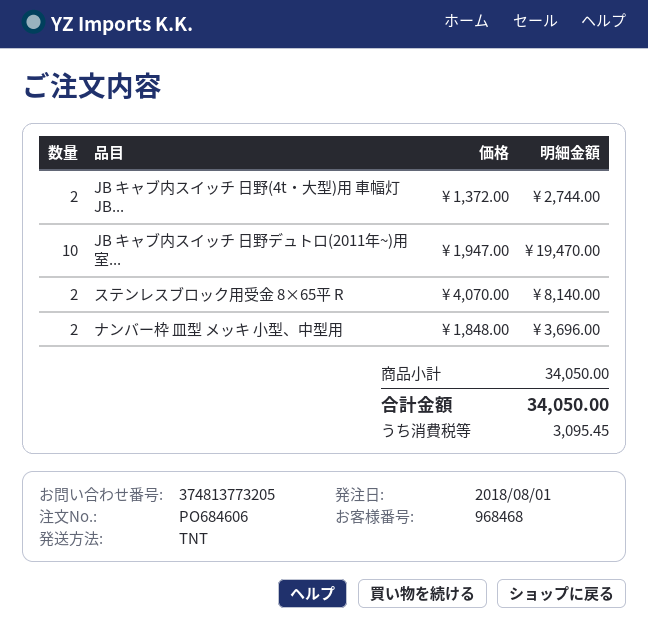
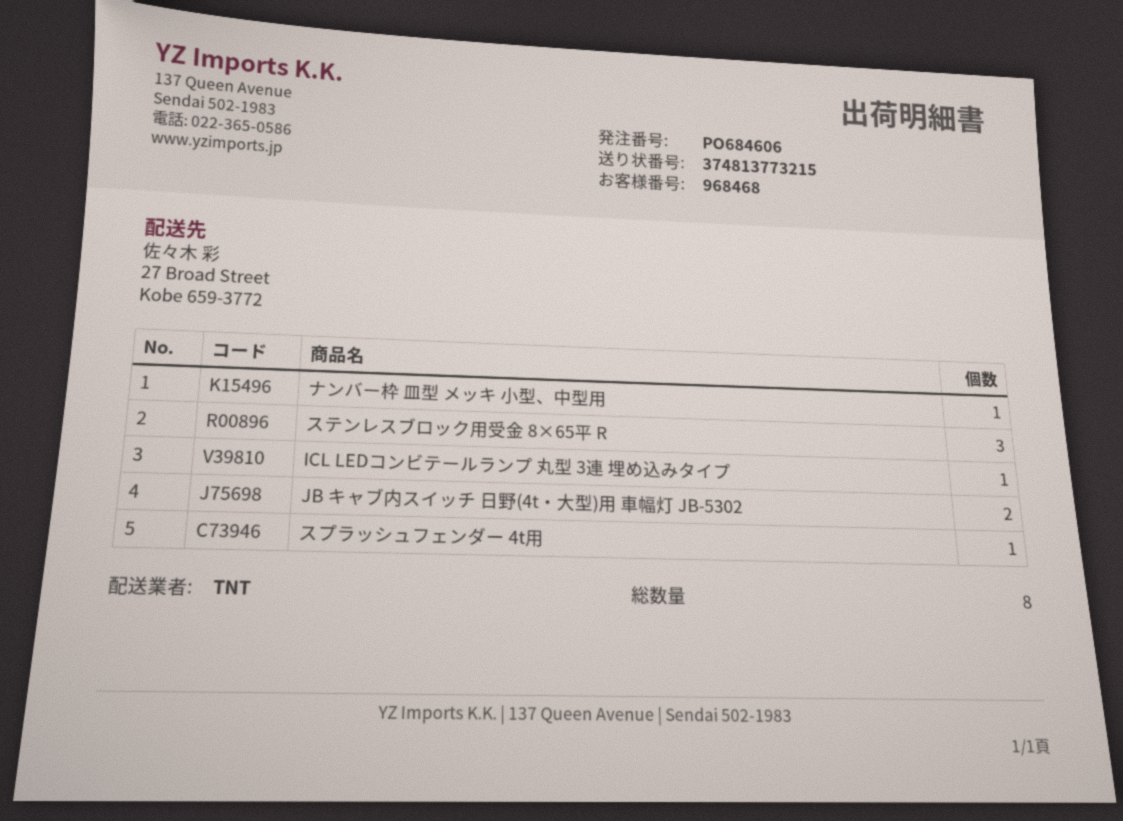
tracking number: 374813773205 -> 374813773215
JB キャブ内スイッチ 日野デュトロ(2011年~)用 室...: 10 -> none
ステンレスブロック用受金 8×65平 R: 2 -> 3
ナンバー枠 皿型 メッキ 小型、中型用: 2 -> 1
ICL LEDコンビテールランプ 丸型 3連 埋め込みタイプ: none -> 1
スプラッシュフェンダー 4t用: none -> 1

